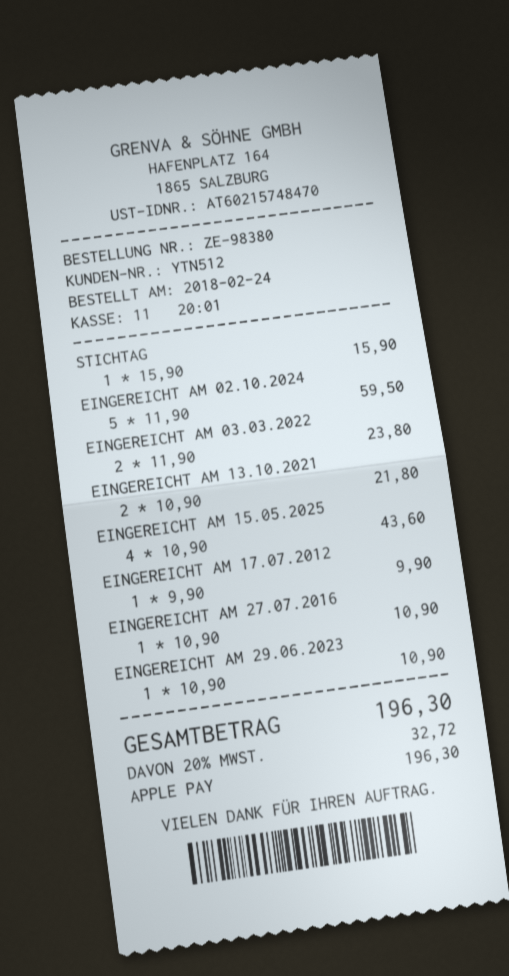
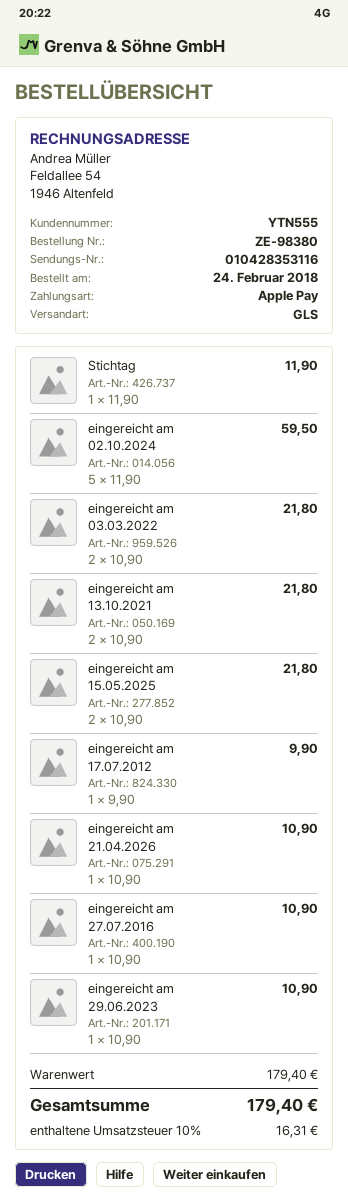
customer number: YTN512 -> YTN555
STICHTAG: 1 x 15.90 = 15.90 -> 1 x 11.90 = 11.90
EINGEREICHT AM 03.03.2022: 2 x 11.90 = 23.80 -> 2 x 10.90 = 21.80
EINGEREICHT AM 15.05.2025: 4 x 10.90 = 43.60 -> 2 x 10.90 = 21.80
eingereicht am 21.04.2026: none -> 1 x 10.90 = 10.90
tax: 20% = 32.72 -> 10% = 16.31
total: 196.30 -> 179.40

